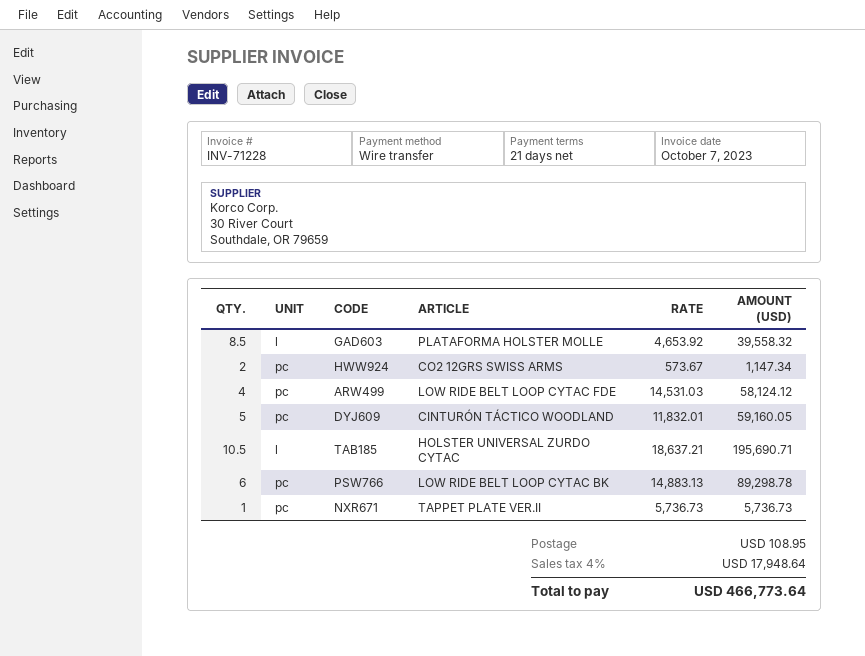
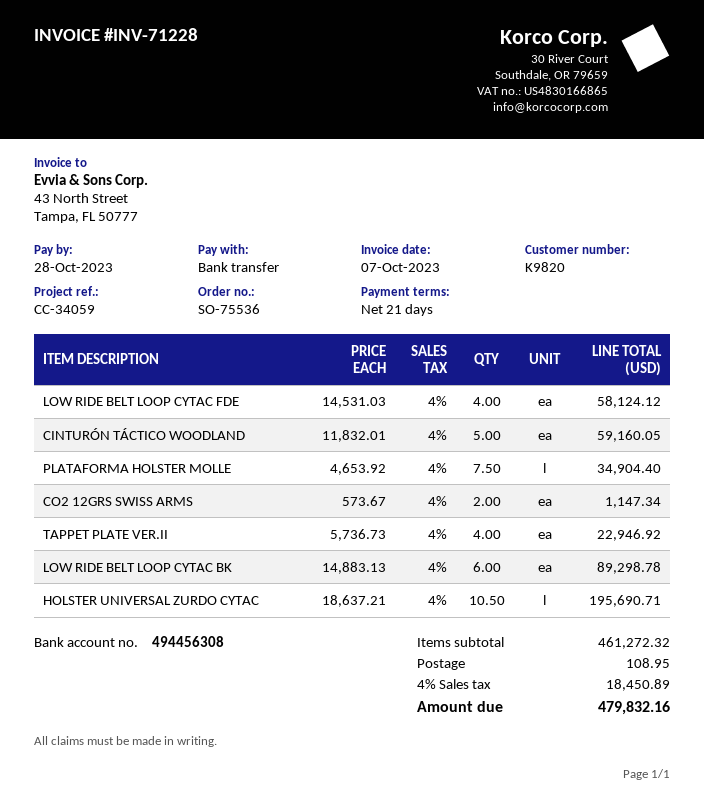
PLATAFORMA HOLSTER MOLLE: 8.5 x 4653.92 = 39558.32 -> 7.5 x 4653.92 = 34904.40
TAPPET PLATE VER.II: 1 x 5736.73 = 5736.73 -> 4 x 5736.73 = 22946.92
tax: 4% = 17948.64 -> 4% = 18450.89
total: 466773.64 -> 479832.16

